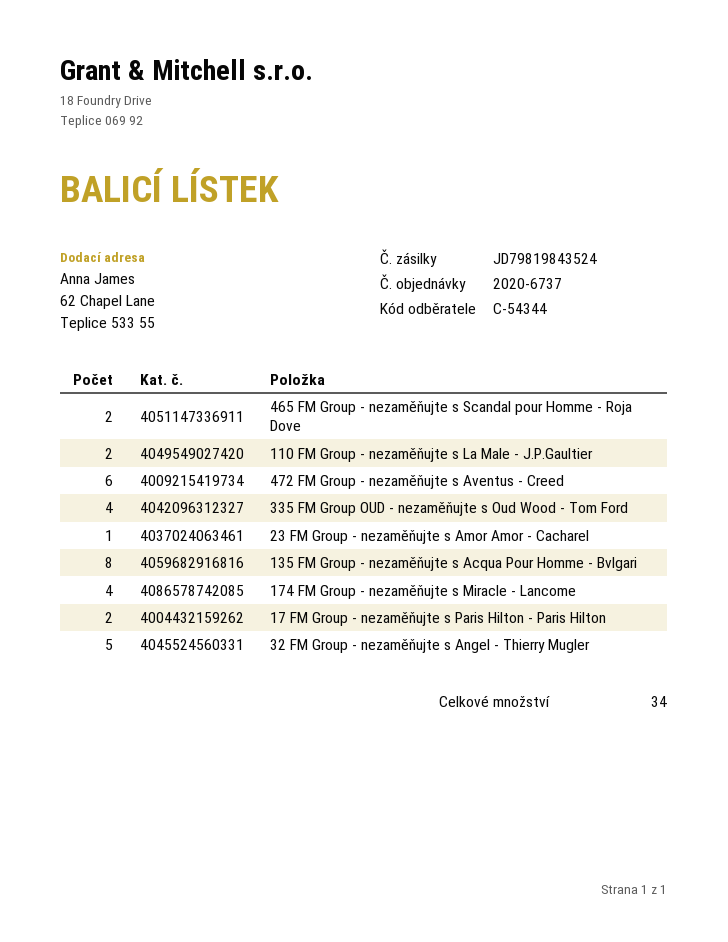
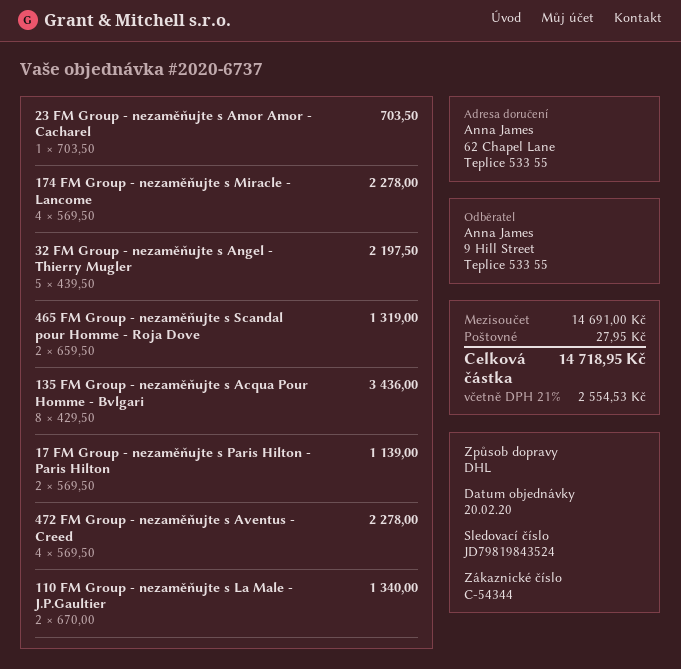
472 FM Group - nezaměňujte s Aventus - Creed: 6 -> 4
335 FM Group OUD - nezaměňujte s Oud Wood - Tom Ford: 4 -> none

